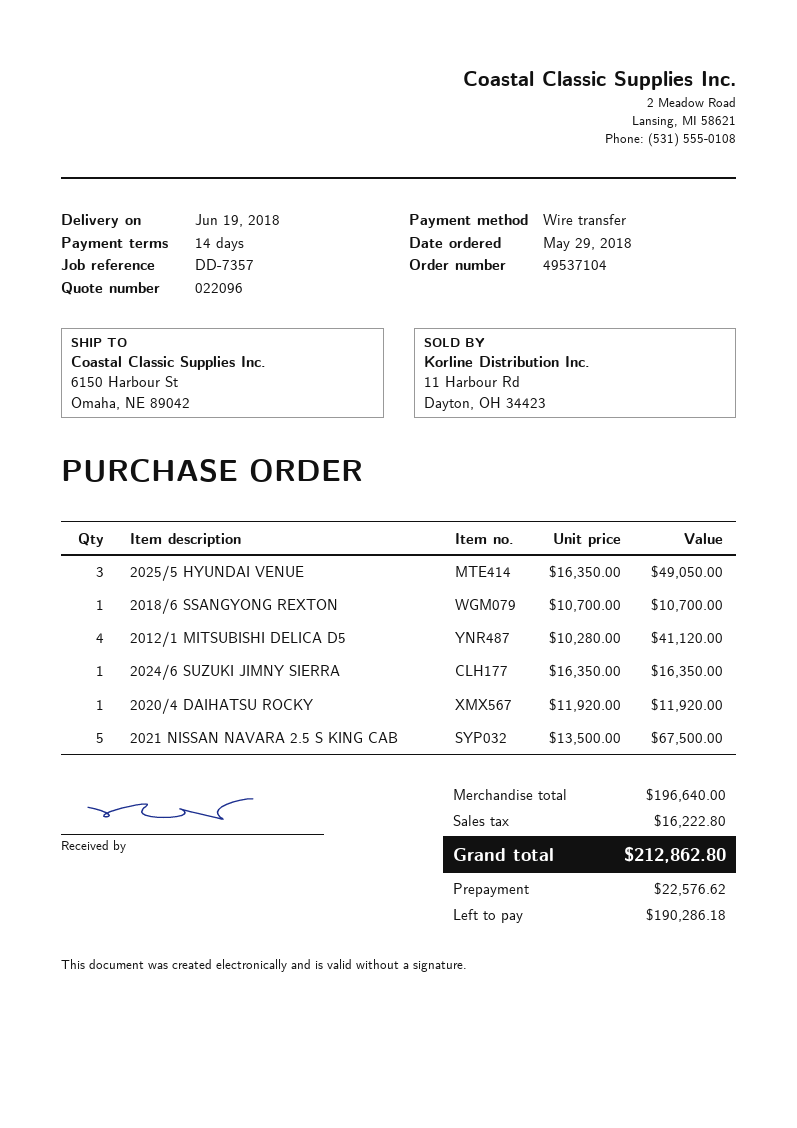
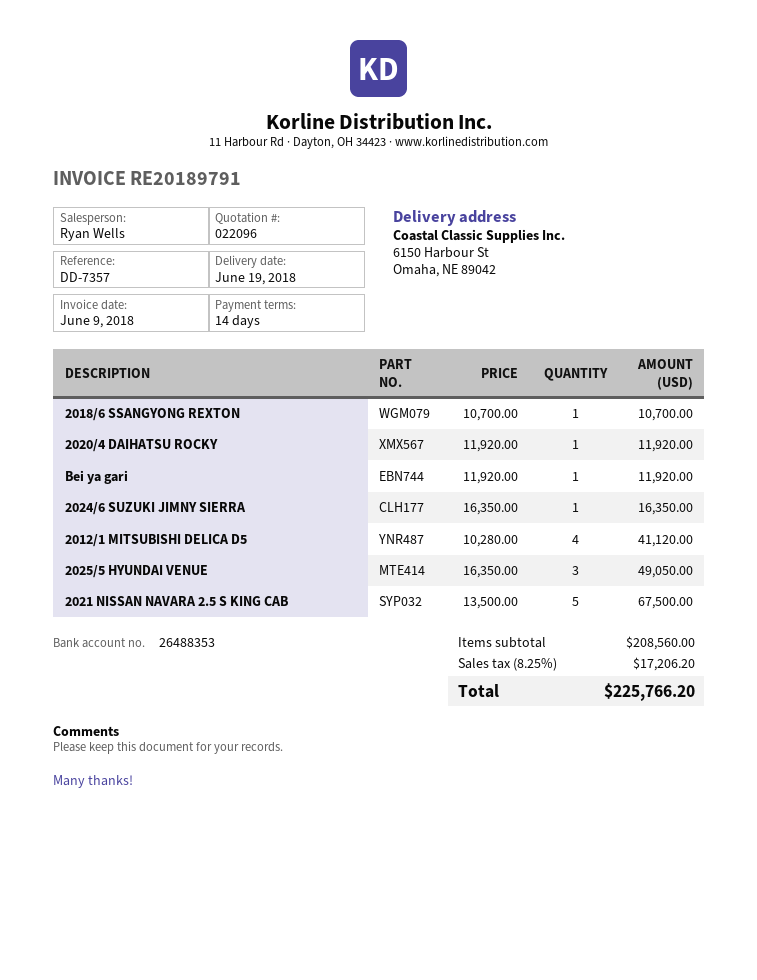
Bei ya gari: none -> 1 x 11920.00 = 11920.00
subtotal: 196640.00 -> 208560.00
tax: 16222.80 -> 17206.20
total: 212862.80 -> 225766.20

